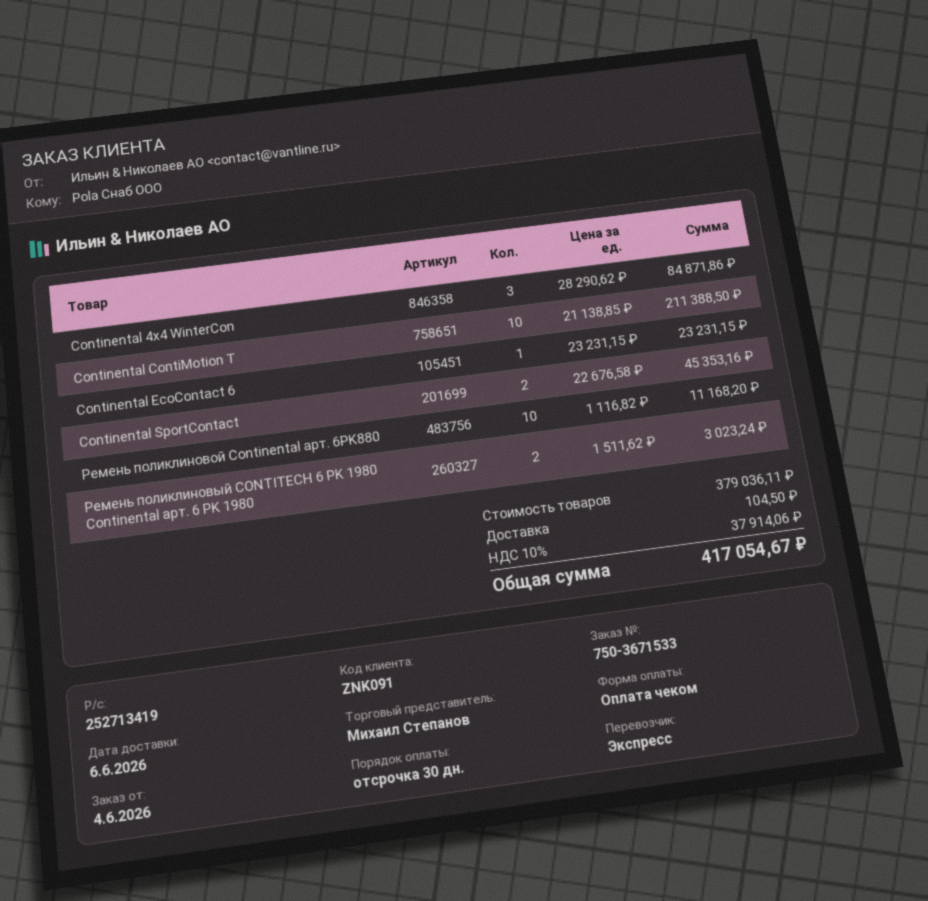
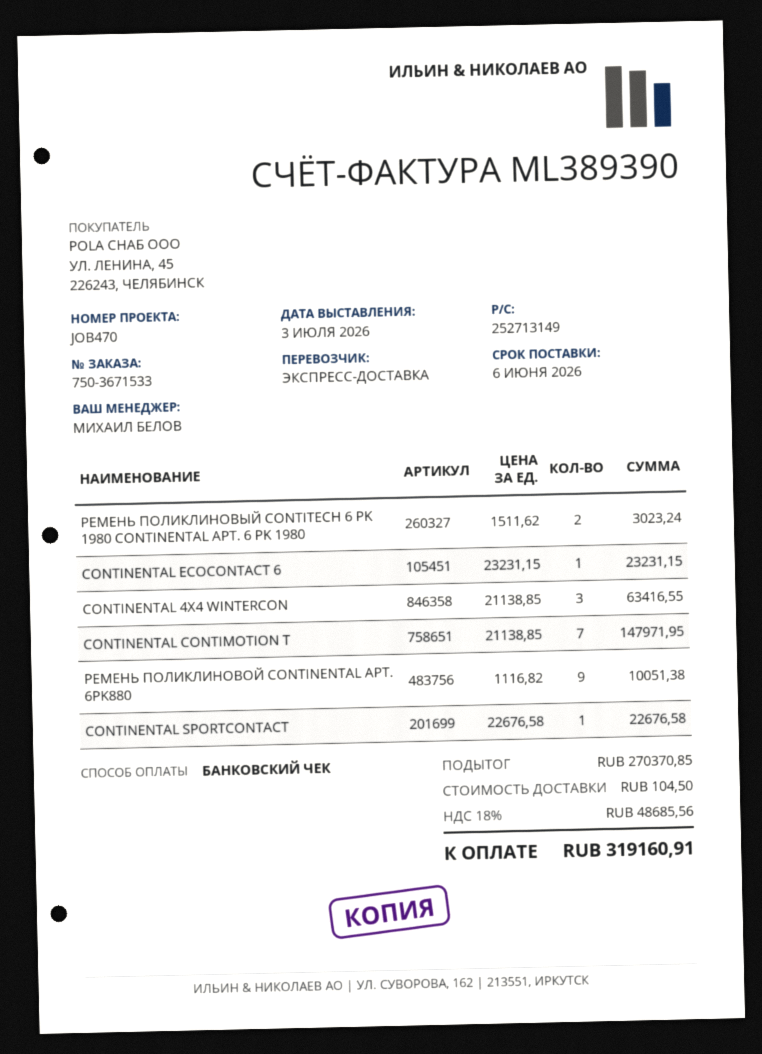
sales rep: Михаил Степанов -> МИХАИЛ БЕЛОВ
bank account: 252713419 -> 252713149
Continental 4x4 WinterCon: 3 x 28290.62 = 84871.86 -> 3 x 21138.85 = 63416.55
Continental ContiMotion T: 10 x 21138.85 = 211388.50 -> 7 x 21138.85 = 147971.95
Continental SportContact: 2 x 22676.58 = 45353.16 -> 1 x 22676.58 = 22676.58
Ремень поликлиновой Continental арт. 6PK880: 10 x 1116.82 = 11168.20 -> 9 x 1116.82 = 10051.38
subtotal: 379036.11 -> 270370.85
tax: 10% = 37914.06 -> 18% = 48685.56
total: 417054.67 -> 319160.91

